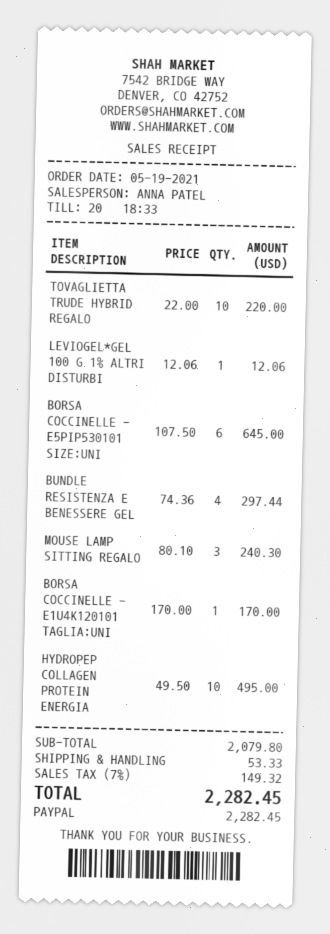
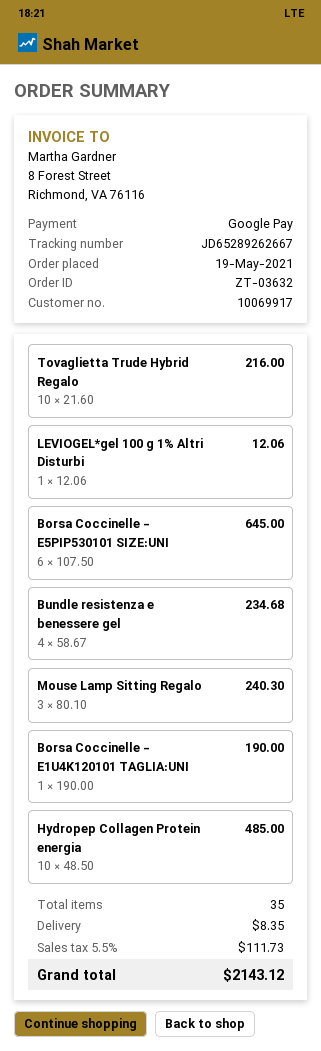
payment method: PayPal -> Google Pay
TOVAGLIETTA TRUDE HYBRID REGALO: 10 x 22.00 = 220.00 -> 10 x 21.60 = 216.00
BUNDLE RESISTENZA E BENESSERE GEL: 4 x 74.36 = 297.44 -> 4 x 58.67 = 234.68
BORSA COCCINELLE - E1U4K120101 TAGLIA:UNI: 1 x 170.00 = 170.00 -> 1 x 190.00 = 190.00
HYDROPEP COLLAGEN PROTEIN ENERGIA: 10 x 49.50 = 495.00 -> 10 x 48.50 = 485.00
shipping: 53.33 -> 8.35
tax: 7% = 149.32 -> 5.5% = 111.73
total: 2282.45 -> 2143.12

